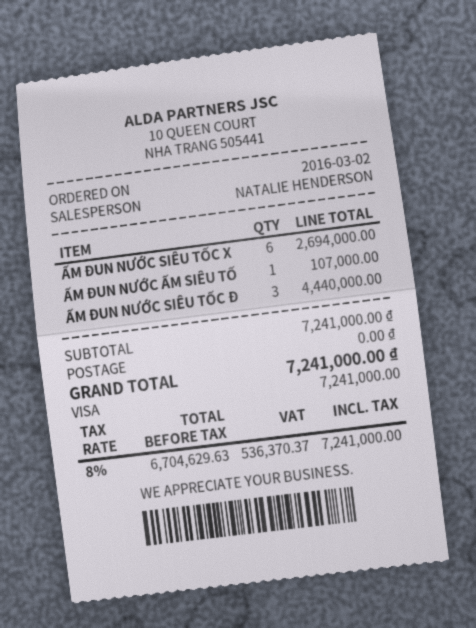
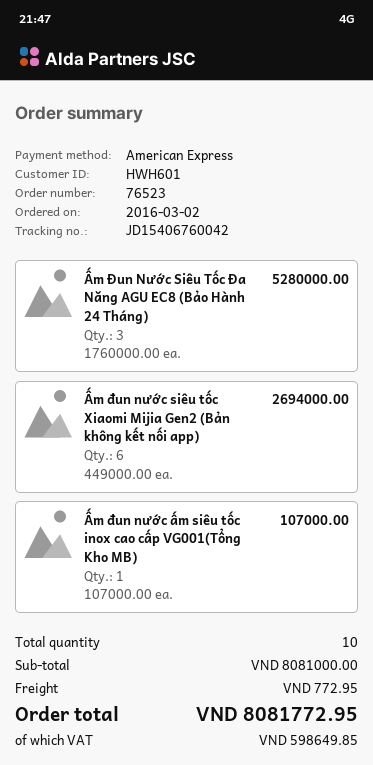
payment method: Visa -> American Express
ẤM ĐUN NƯỚC SIÊU TỐC Đ: 3 for 4440000.00 -> 3 for 5280000.00
subtotal: 7241000.00 -> 8081000.00
shipping: 0.00 -> 772.95
tax: 536370.37 -> 598649.85
total: 7241000.00 -> 8081772.95

